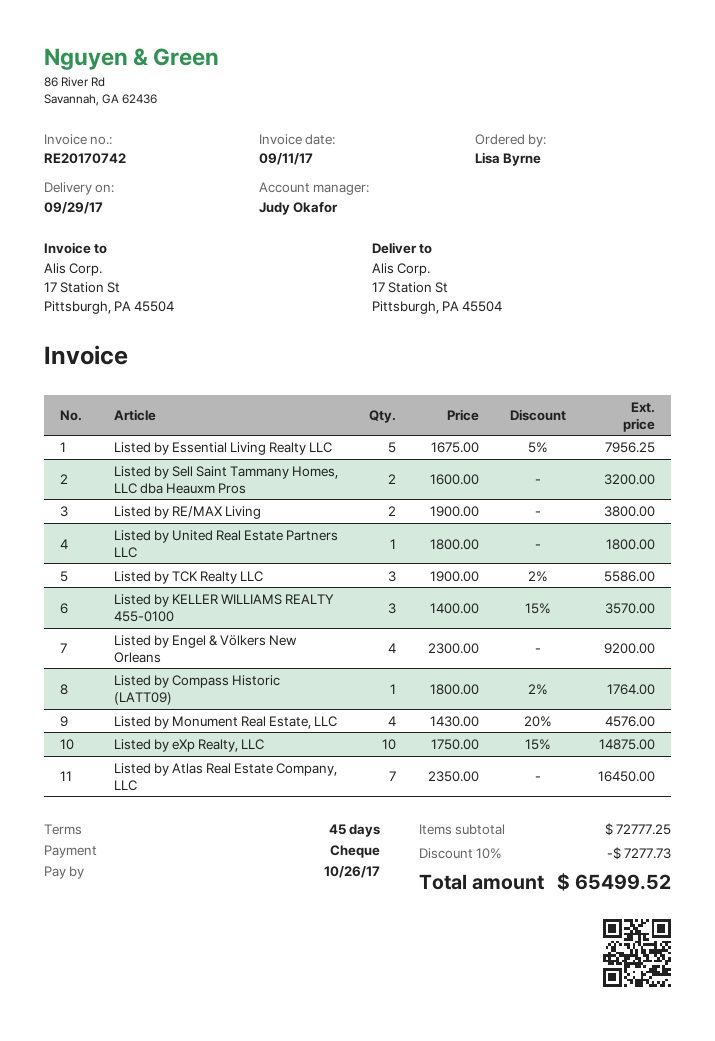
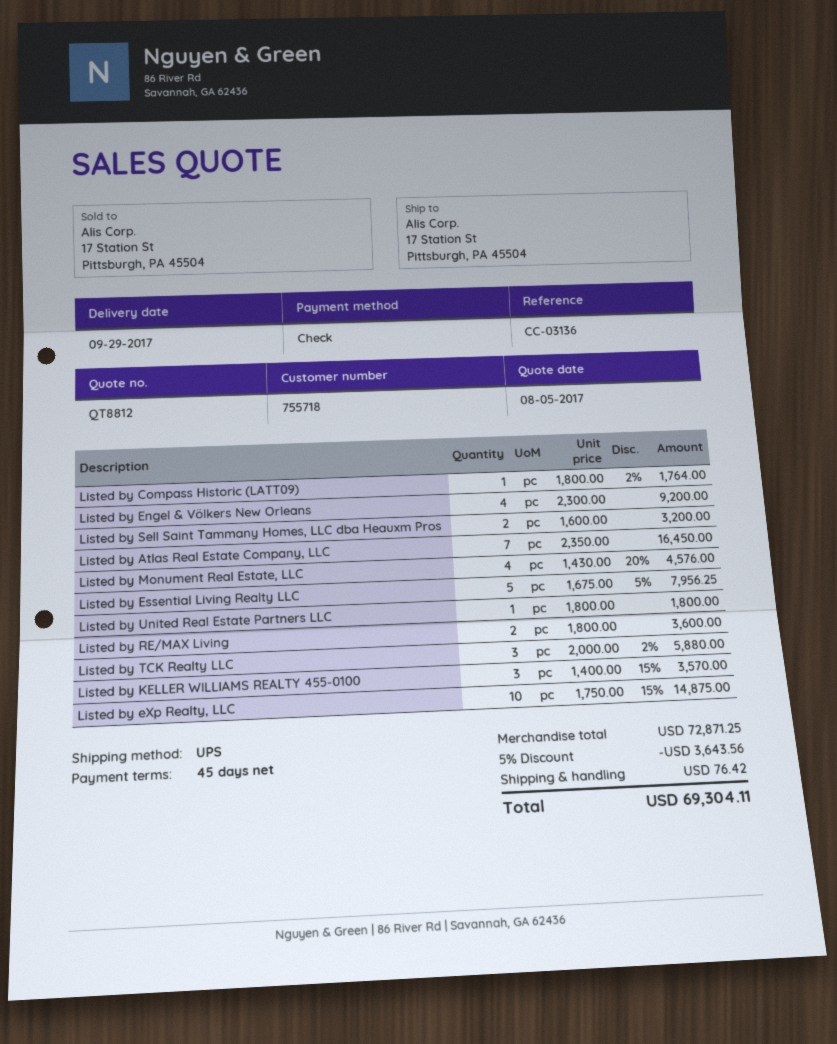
Listed by RE/MAX Living: 2 x 1900.00 = 3800.00 -> 2 x 1800.00 = 3600.00
Listed by TCK Realty LLC: 3 x 1900.00 - 2% = 5586.00 -> 3 x 2000.00 - 2% = 5880.00
subtotal: 72777.25 -> 72871.25
discount: 10% = 7277.73 -> 5% = 3643.56
shipping: none -> 76.42
total: 65499.52 -> 69304.11

